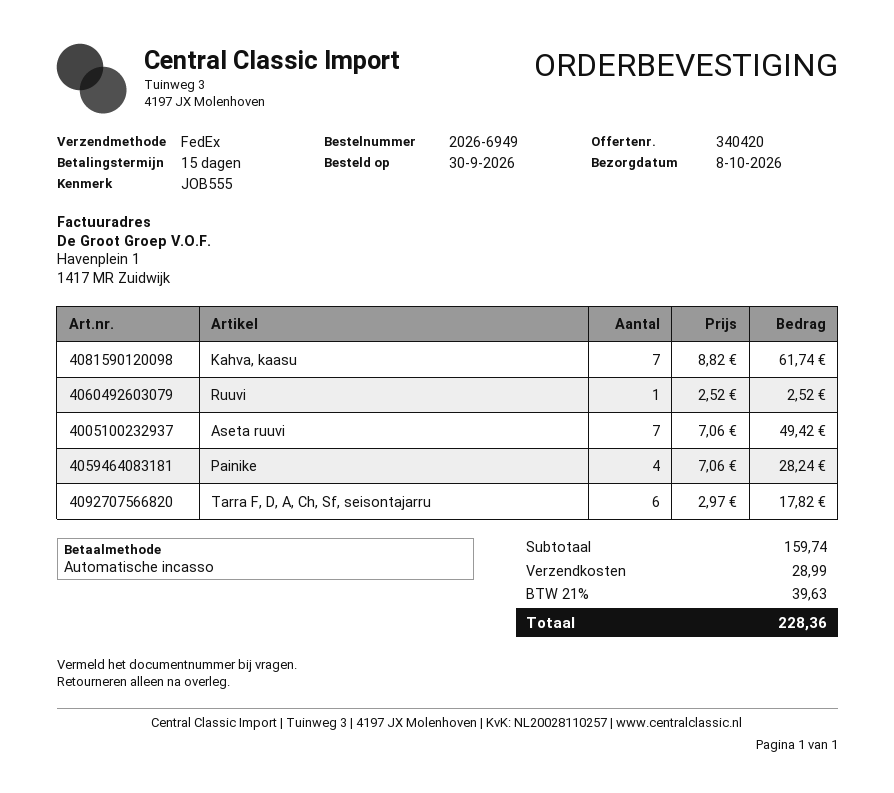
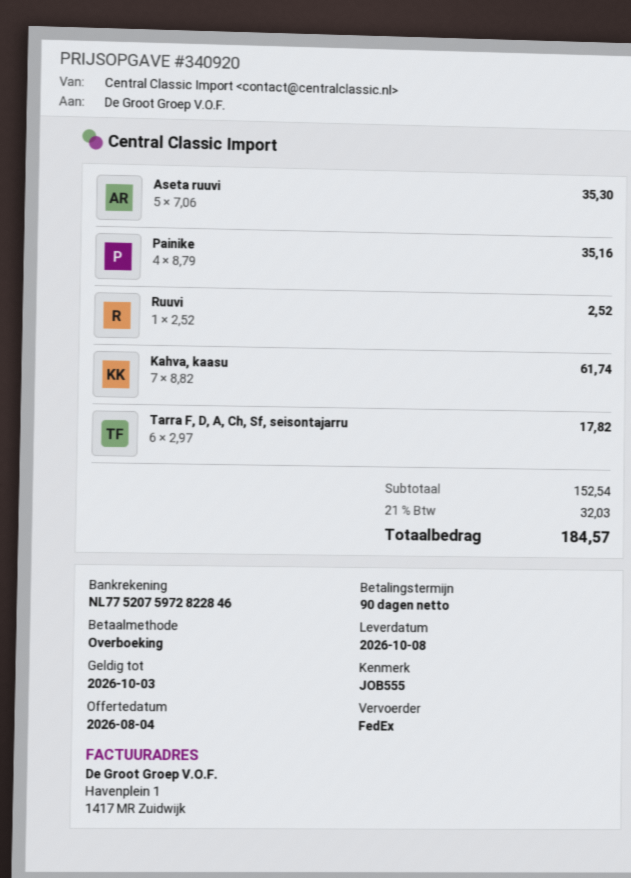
quote number: 340420 -> 340920
payment terms: 15 days -> 90 days
payment method: direct debit -> bank transfer
Aseta ruuvi: 7 x 7.06 = 49.42 -> 5 x 7.06 = 35.30
Painike: 4 x 7.06 = 28.24 -> 4 x 8.79 = 35.16
subtotal: 159.74 -> 152.54
shipping: 28.99 -> none
tax: 21% = 39.63 -> 21% = 32.03
total: 228.36 -> 184.57

